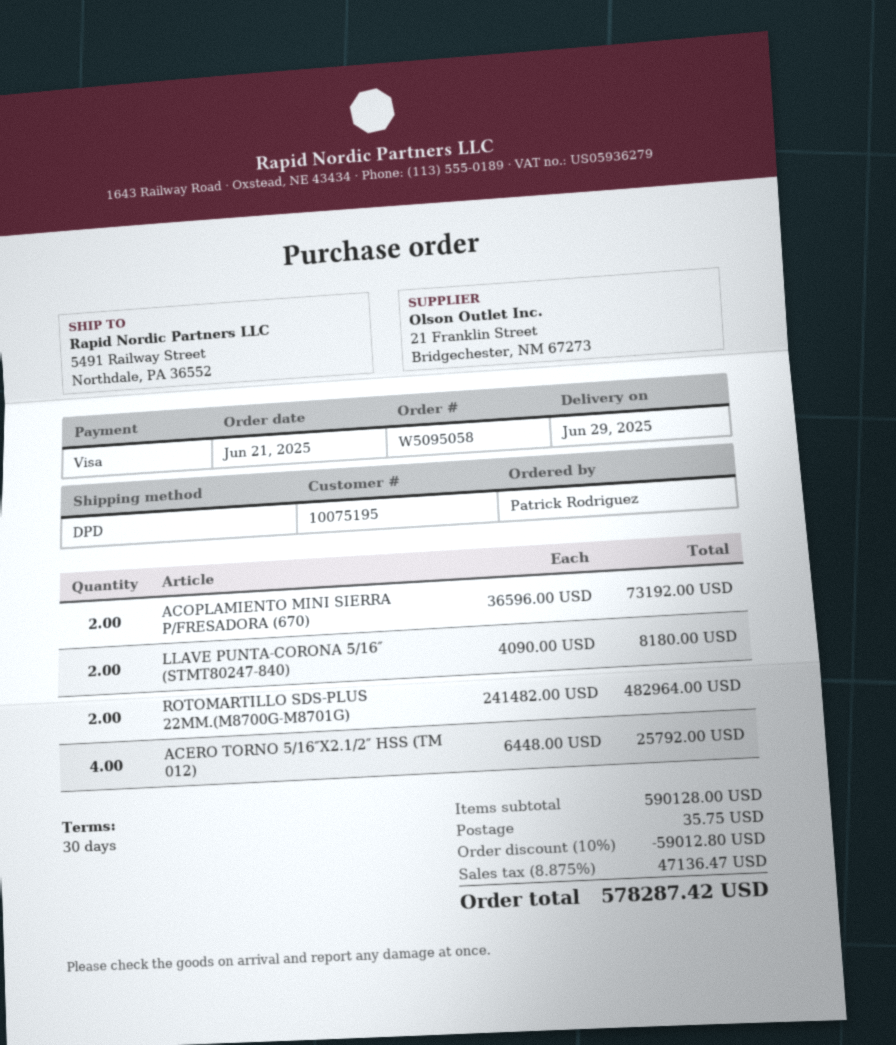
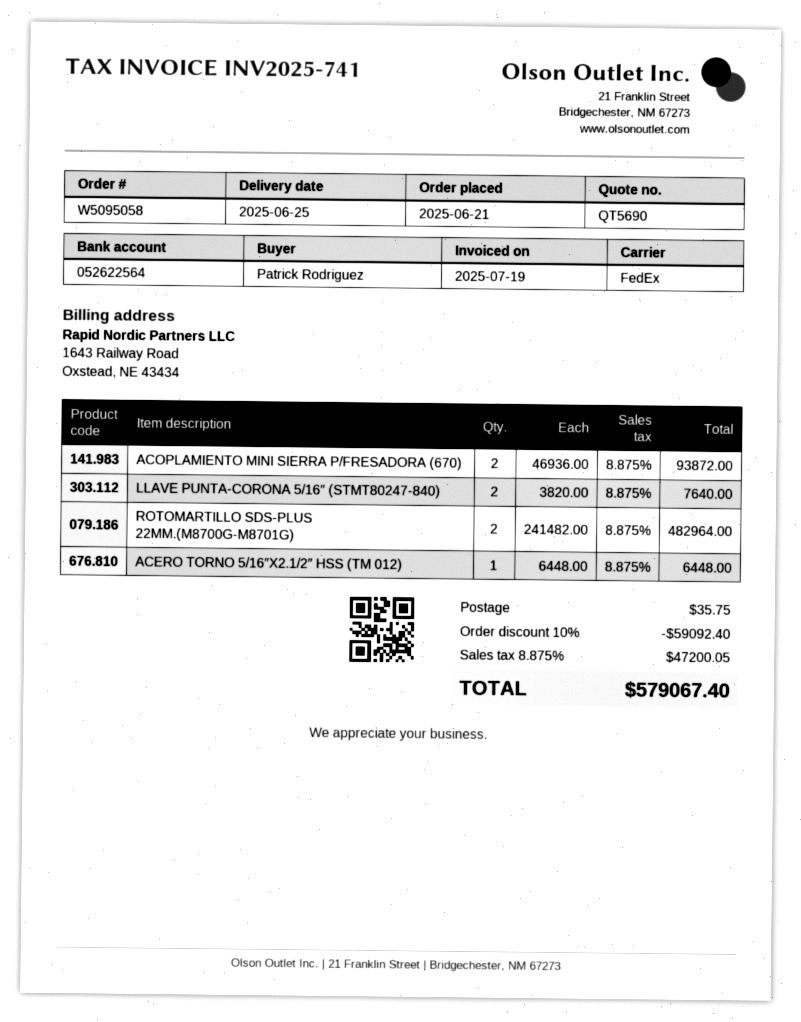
delivery date: 2025-06-29 -> 2025-06-25
shipping method: DPD -> FedEx
ACOPLAMIENTO MINI SIERRA P/FRESADORA (670): 2 x 36596.00 = 73192.00 -> 2 x 46936.00 = 93872.00
LLAVE PUNTA-CORONA 5/16″ (STMT80247-840): 2 x 4090.00 = 8180.00 -> 2 x 3820.00 = 7640.00
ACERO TORNO 5/16″X2.1/2″ HSS (TM 012): 4 x 6448.00 = 25792.00 -> 1 x 6448.00 = 6448.00
discount: 10% = 59012.80 -> 10% = 59092.40
tax: 8.875% = 47136.47 -> 8.875% = 47200.05
total: 578287.42 -> 579067.40

